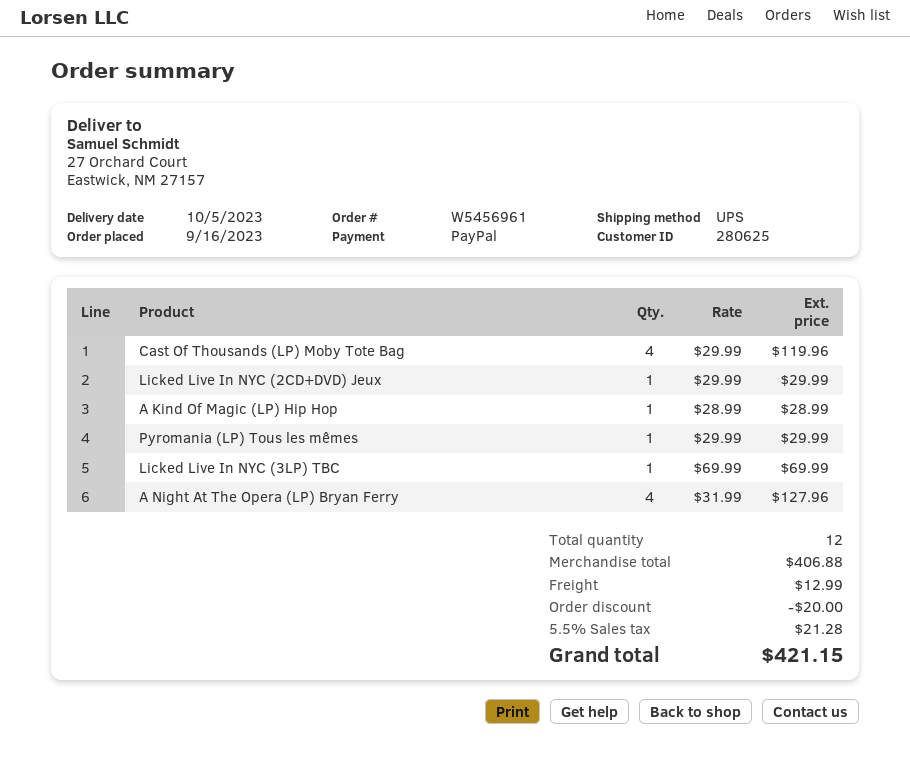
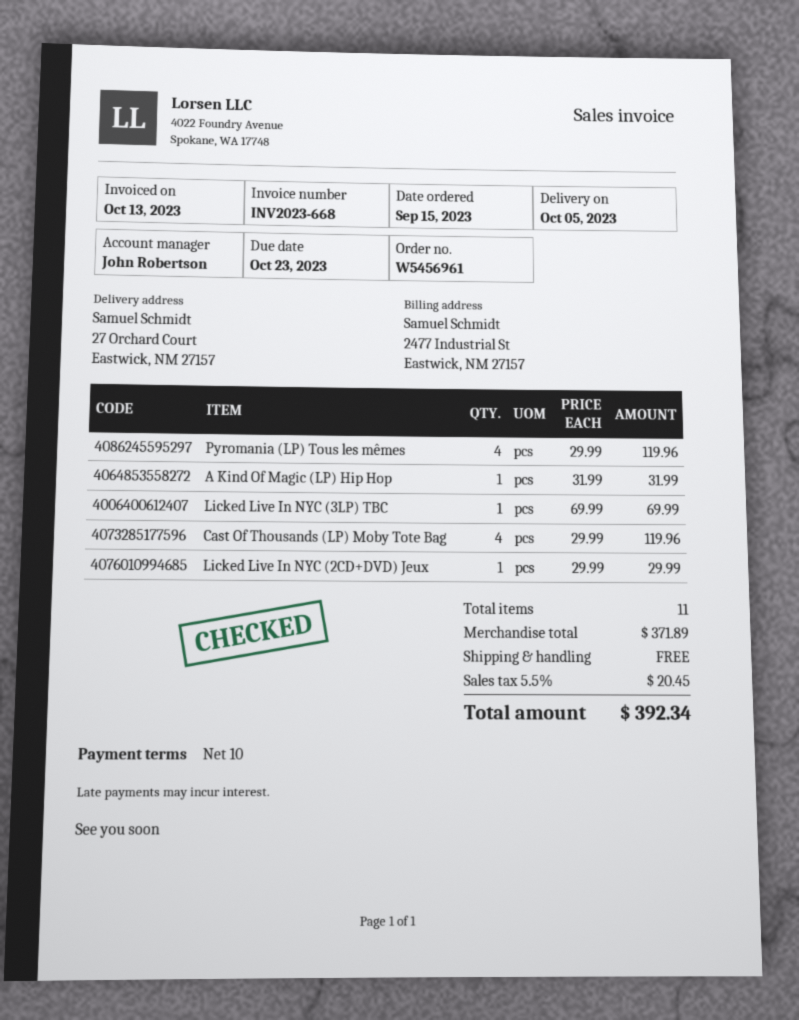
order date: 2023-09-16 -> 2023-09-15
A Kind Of Magic (LP) Hip Hop: 1 x 28.99 = 28.99 -> 1 x 31.99 = 31.99
Pyromania (LP) Tous les mêmes: 1 x 29.99 = 29.99 -> 4 x 29.99 = 119.96
A Night At The Opera (LP) Bryan Ferry: 4 x 31.99 = 127.96 -> none
total quantity: 12 -> 11
subtotal: 406.88 -> 371.89
discount: 20.00 -> none
shipping: 12.99 -> 0.00
tax: 5.5% = 21.28 -> 5.5% = 20.45
total: 421.15 -> 392.34

